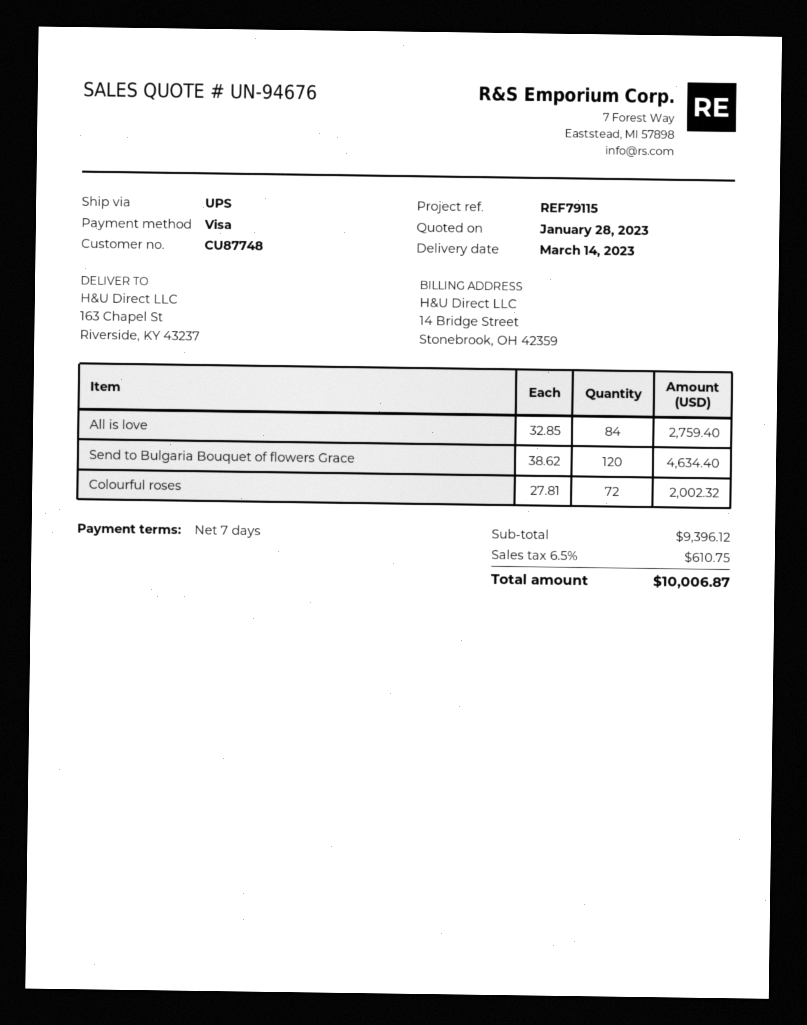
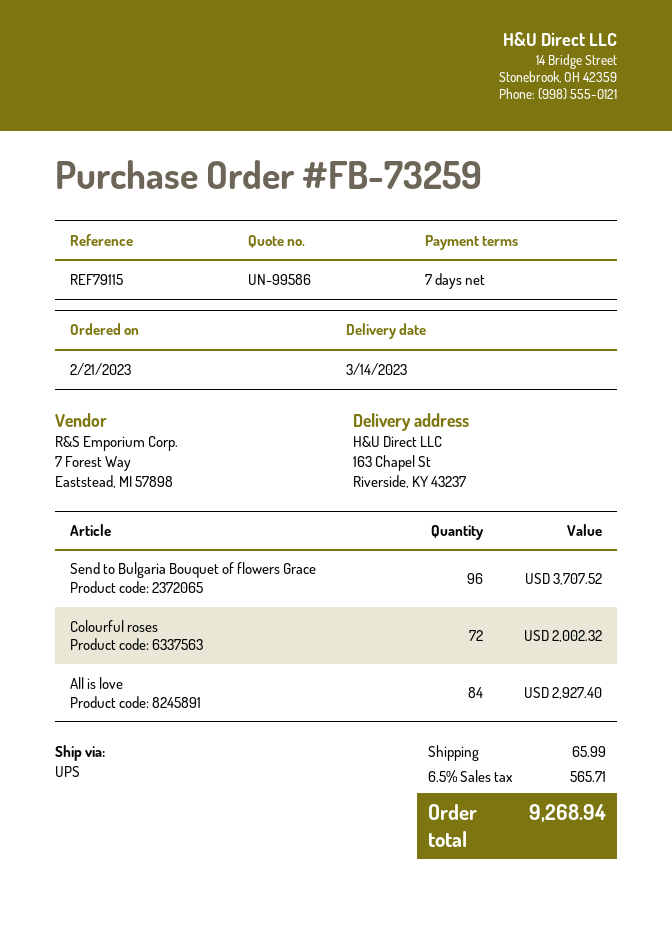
quote number: UN-94676 -> UN-99586
All is love: 84 for 2759.40 -> 84 for 2927.40
Send to Bulgaria Bouquet of flowers Grace: 120 for 4634.40 -> 96 for 3707.52
shipping: none -> 65.99
tax: 6.5% = 610.75 -> 6.5% = 565.71
total: 10006.87 -> 9268.94

